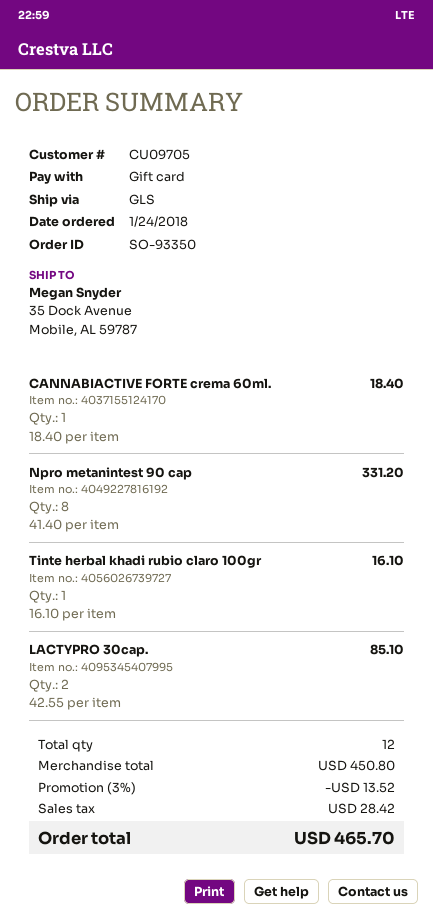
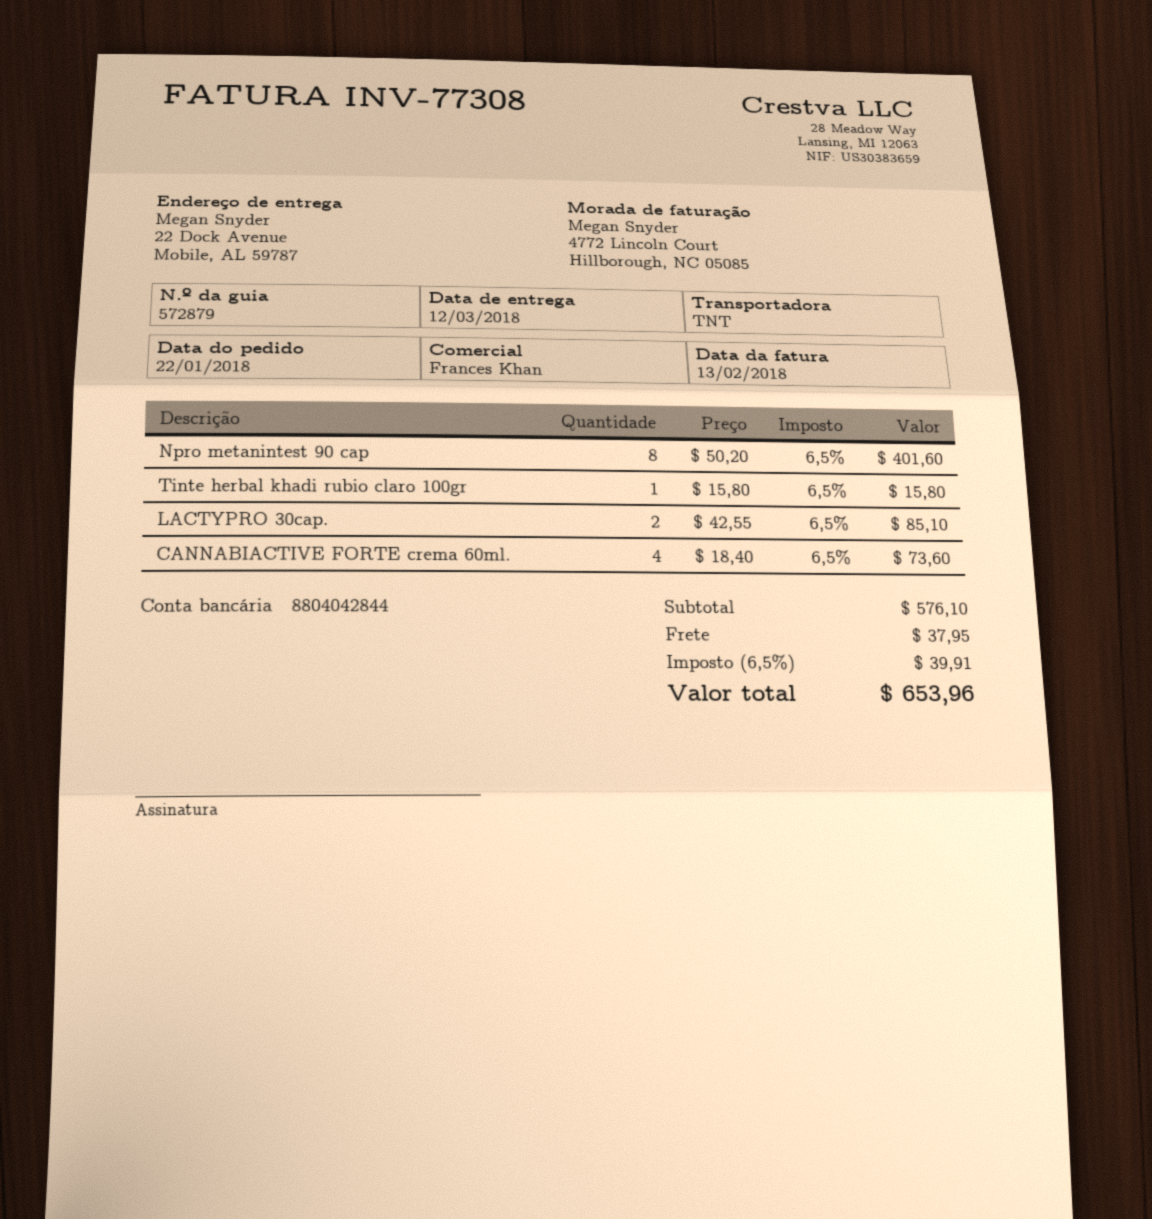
order date: 2018-01-24 -> 2018-01-22
shipping method: GLS -> TNT
ship to: 35 Dock Avenue, Mobile, AL 59787 -> 22 Dock Avenue, Mobile, AL 59787
CANNABIACTIVE FORTE crema 60ml.: 1 x 18.40 = 18.40 -> 4 x 18.40 = 73.60
Npro metanintest 90 cap: 8 x 41.40 = 331.20 -> 8 x 50.20 = 401.60
Tinte herbal khadi rubio claro 100gr: 1 x 16.10 = 16.10 -> 1 x 15.80 = 15.80
subtotal: 450.80 -> 576.10
discount: 3% = 13.52 -> none
shipping: none -> 37.95
tax: 28.42 -> 39.91
total: 465.70 -> 653.96

